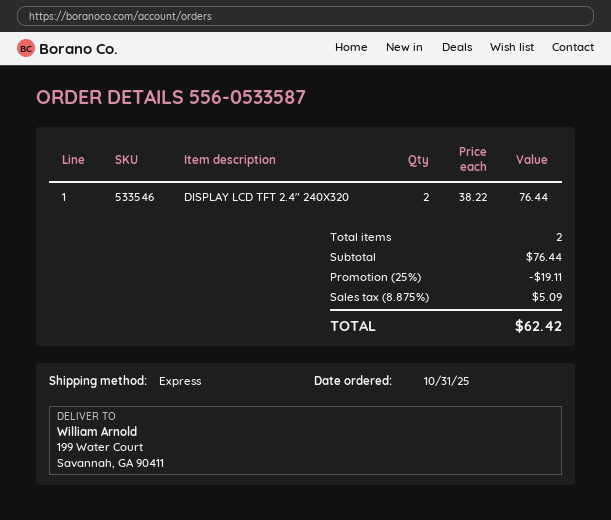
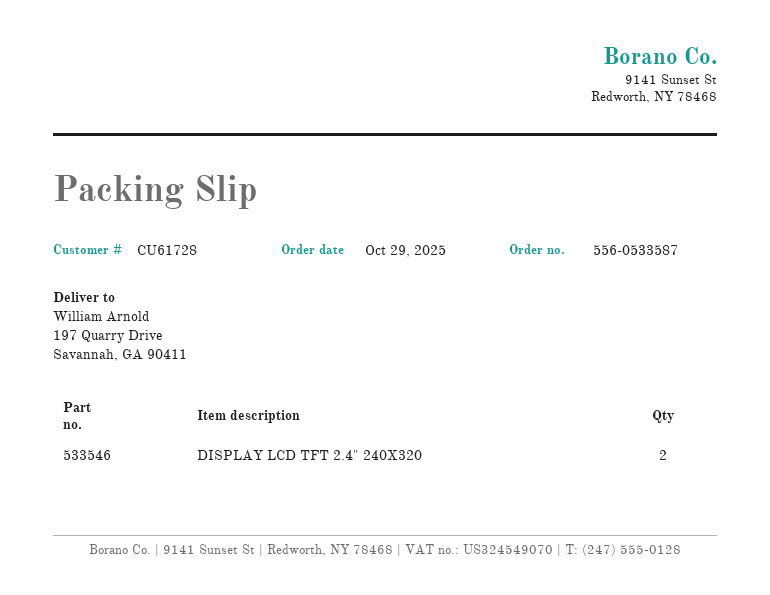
order date: 2025-10-31 -> 2025-10-29
ship to: 199 Water Court, Savannah, GA 90411 -> 197 Quarry Drive, Savannah, GA 90411

